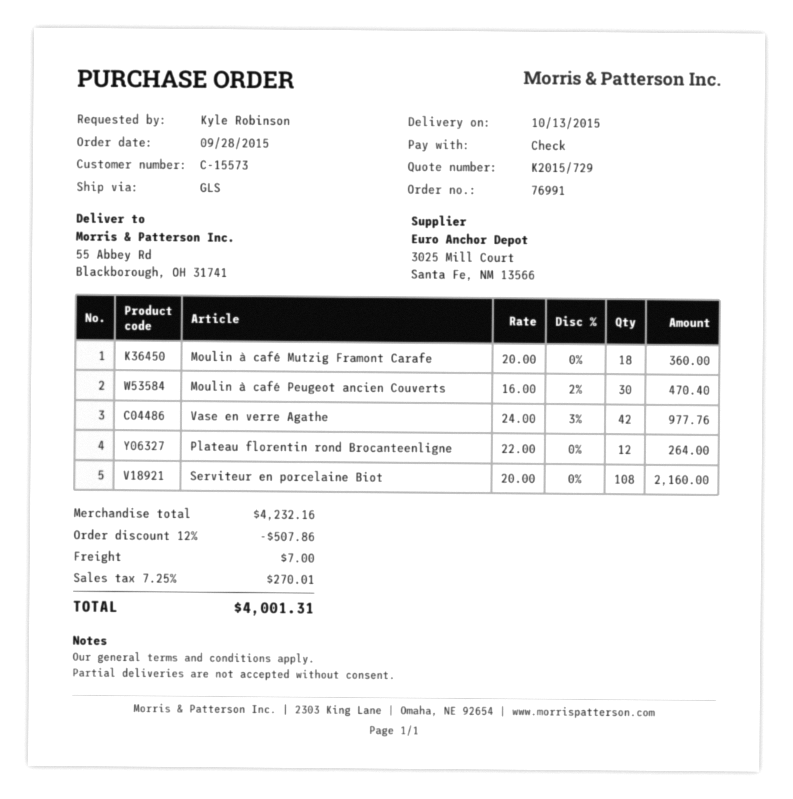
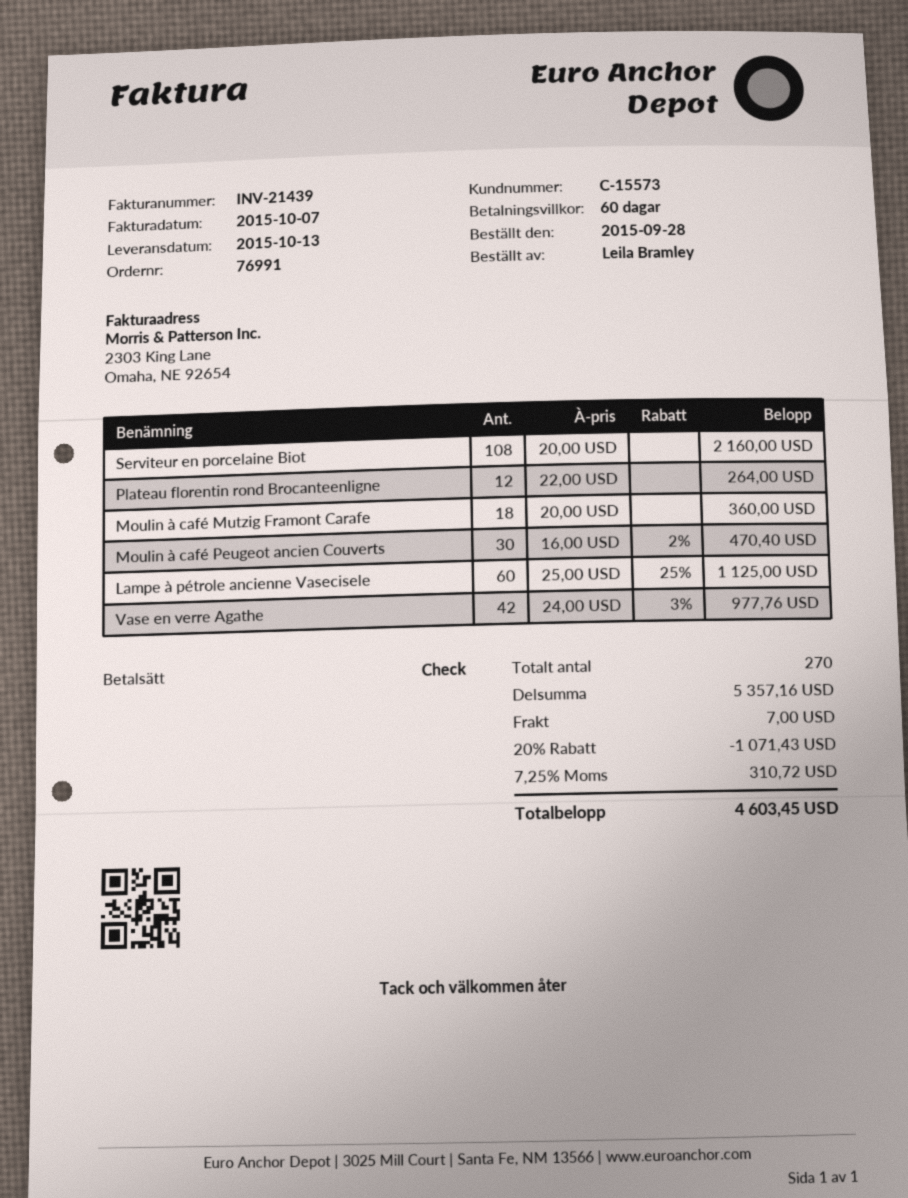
ordered by: Kyle Robinson -> Leila Bramley
Lampe à pétrole ancienne Vasecisele: none -> 60 x 25.00 - 25% = 1125.00
subtotal: 4232.16 -> 5357.16
discount: 12% = 507.86 -> 20% = 1071.43
tax: 7.25% = 270.01 -> 7.25% = 310.72
total: 4001.31 -> 4603.45

